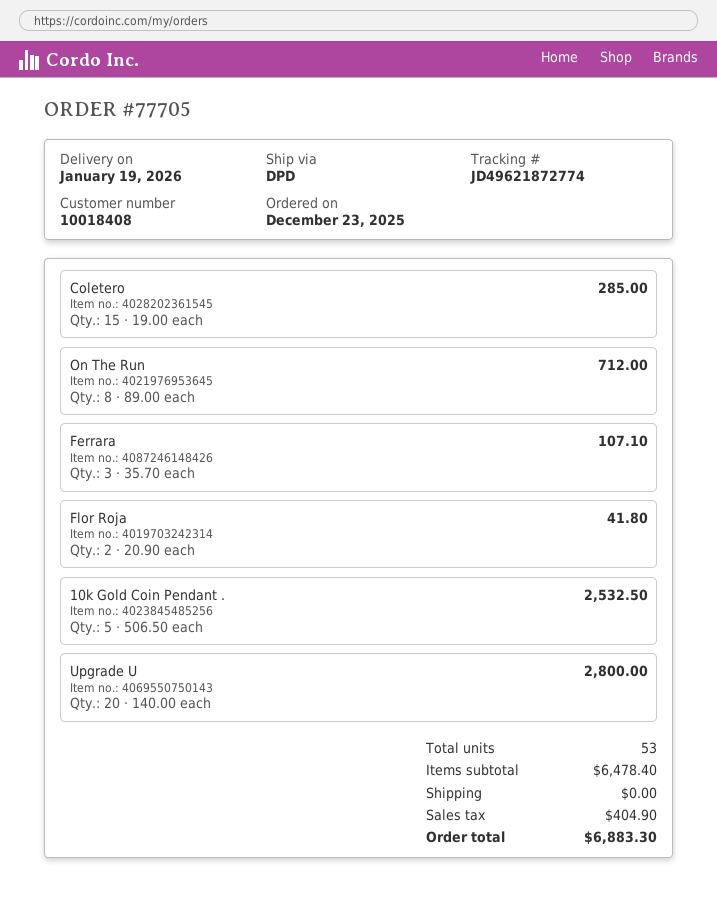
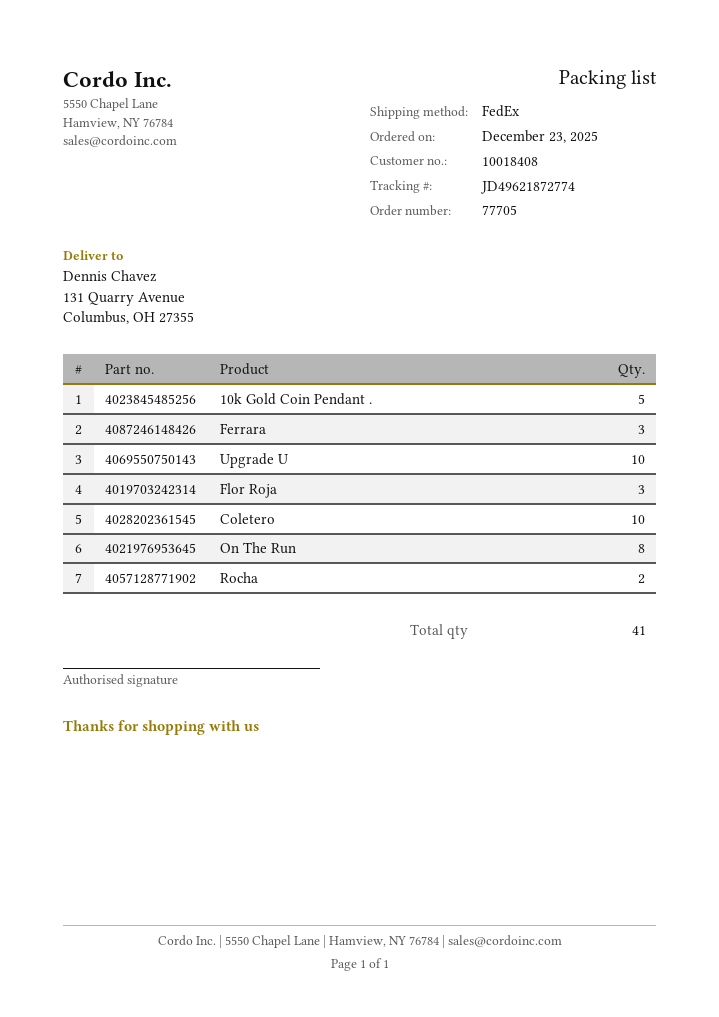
shipping method: DPD -> FedEx
Coletero: 15 -> 10
Flor Roja: 2 -> 3
Upgrade U: 20 -> 10
Rocha: none -> 2
total quantity: 53 -> 41

